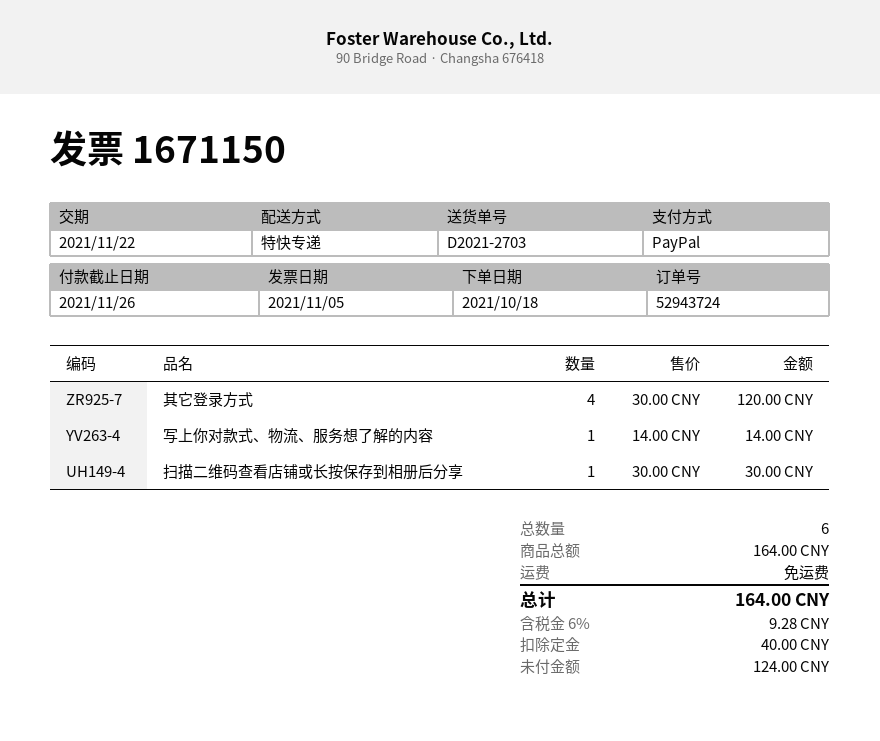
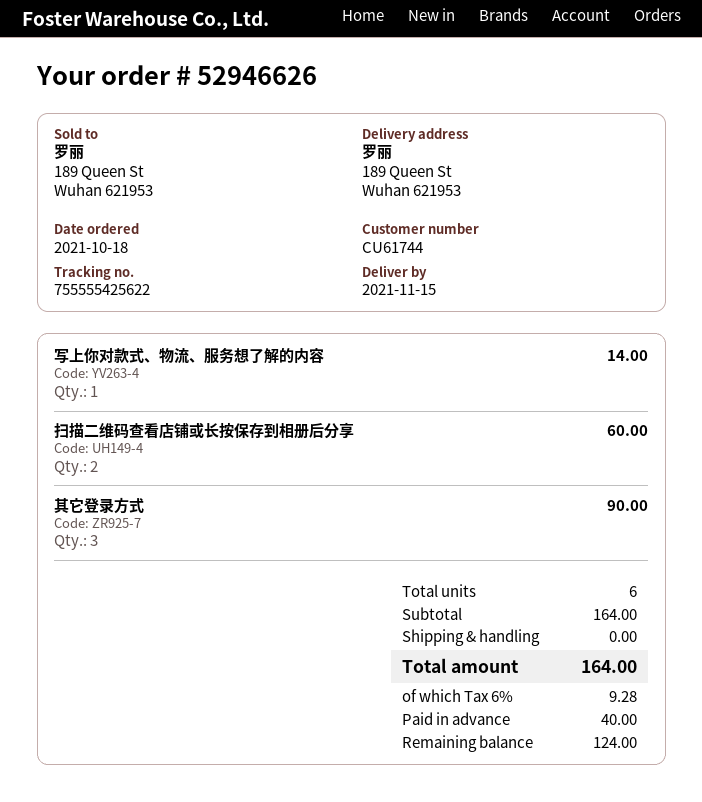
order number: 52943724 -> 52946626
delivery date: 2021-11-22 -> 2021-11-15
其它登录方式: 4 for 120.00 -> 3 for 90.00
扫描二维码查看店铺或长按保存到相册后分享: 1 for 30.00 -> 2 for 60.00

